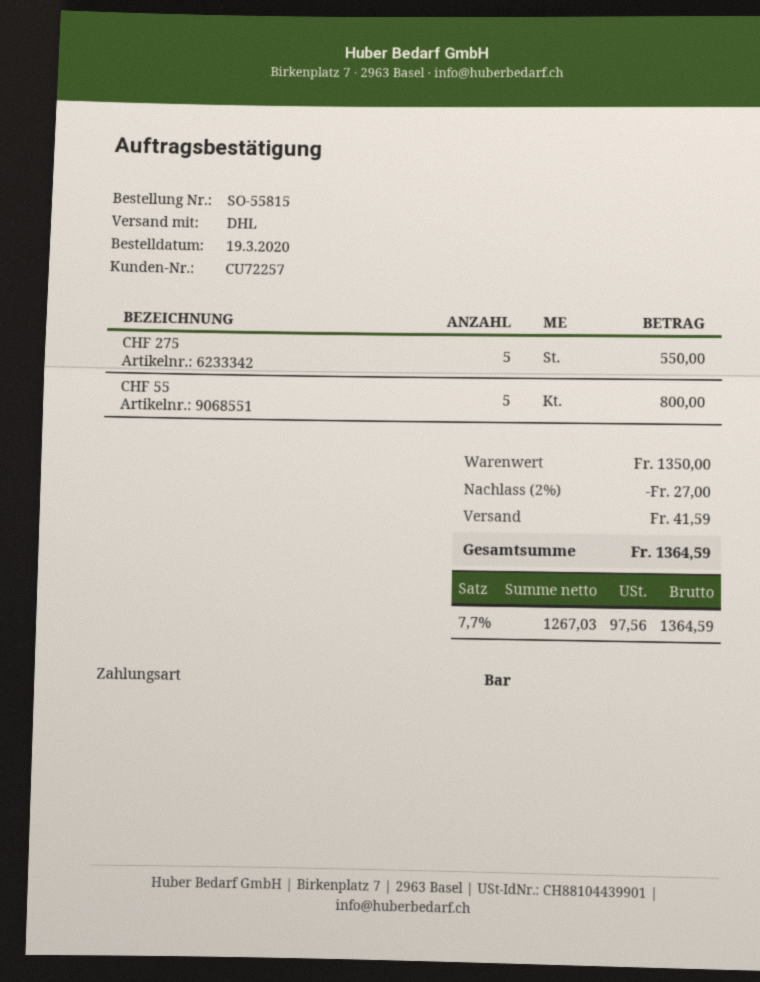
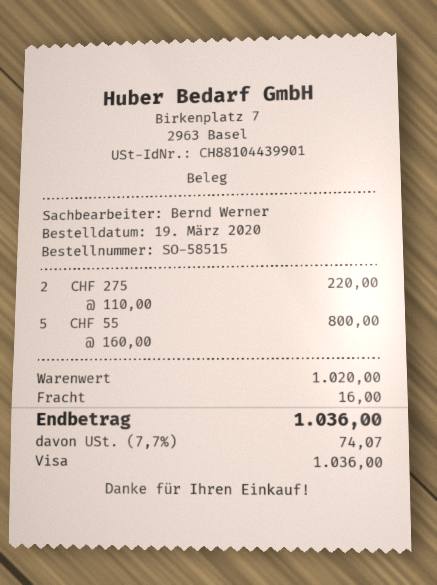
order number: SO-55815 -> SO-58515
payment method: cash -> Visa
CHF 275: 5 for 550.00 -> 2 for 220.00
subtotal: 1350.00 -> 1020.00
discount: 2% = 27.00 -> none
shipping: 41.59 -> 16.00
tax: 7.7% = 97.56 -> 7.7% = 74.07
total: 1364.59 -> 1036.00

